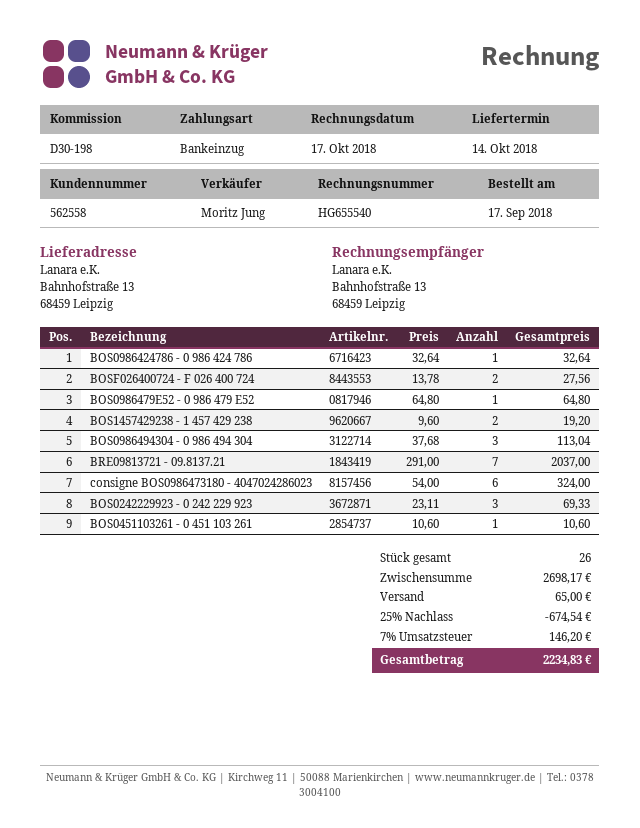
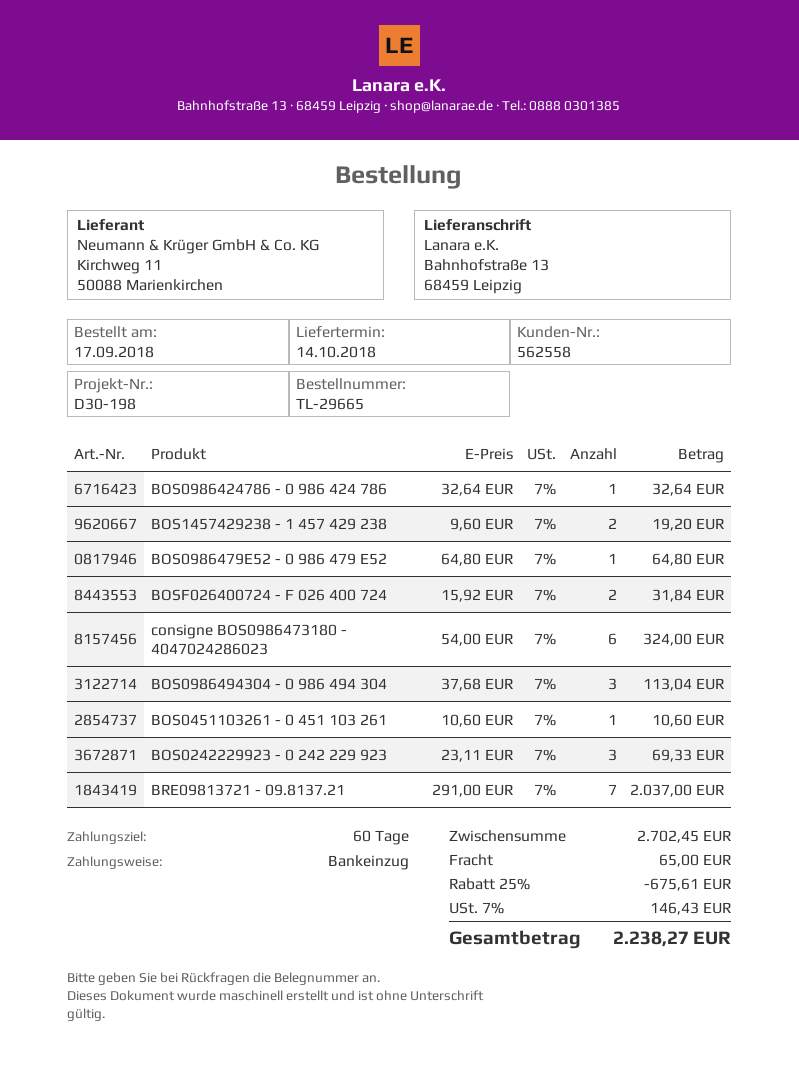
BOSF026400724 - F 026 400 724: 2 x 13.78 = 27.56 -> 2 x 15.92 = 31.84
subtotal: 2698.17 -> 2702.45
discount: 25% = 674.54 -> 25% = 675.61
tax: 7% = 146.20 -> 7% = 146.43
total: 2234.83 -> 2238.27

